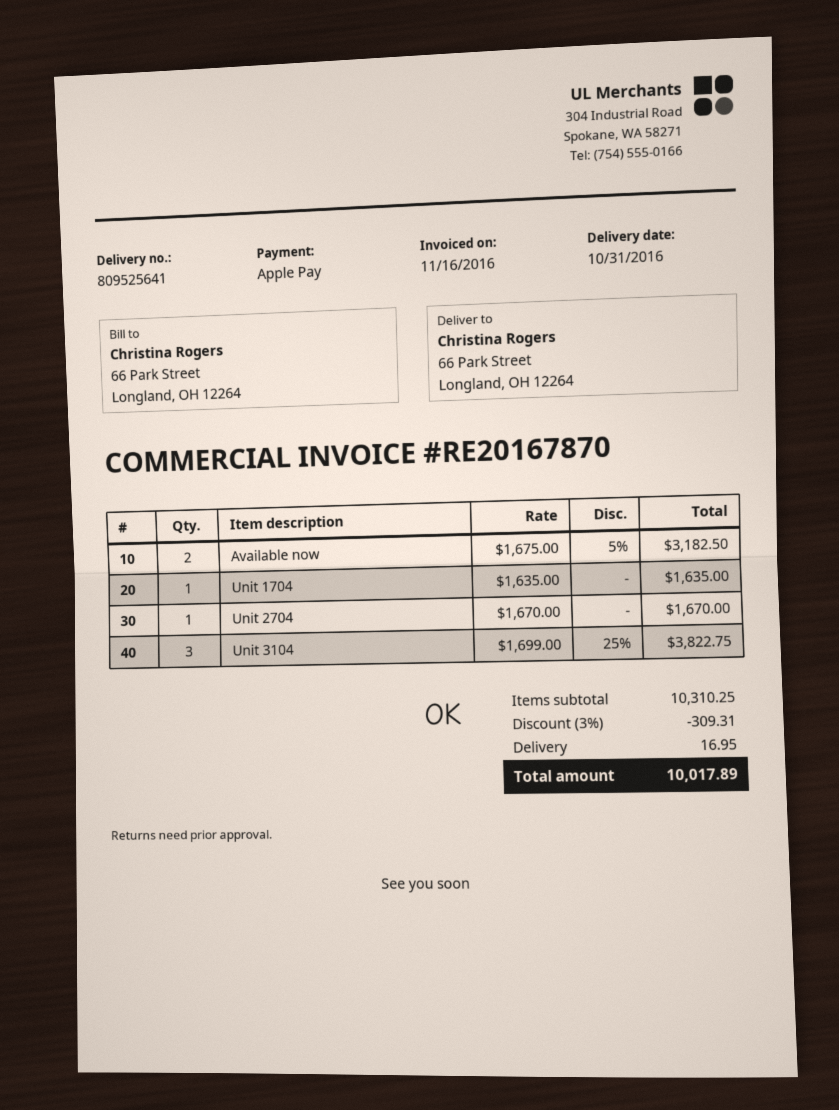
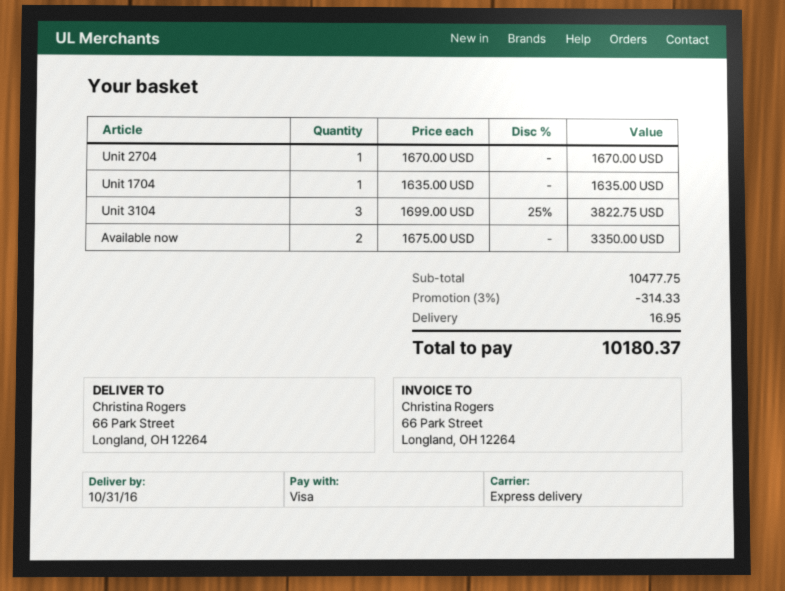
payment method: Apple Pay -> Visa
Available now: 2 x 1675.00 - 5% = 3182.50 -> 2 x 1675.00 = 3350.00
subtotal: 10310.25 -> 10477.75
discount: 3% = 309.31 -> 3% = 314.33
total: 10017.89 -> 10180.37

